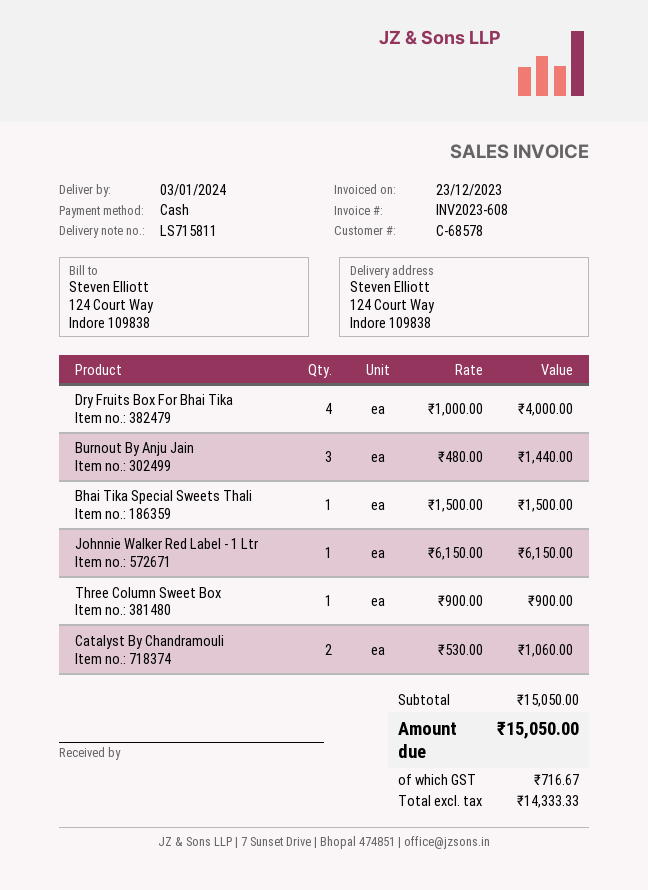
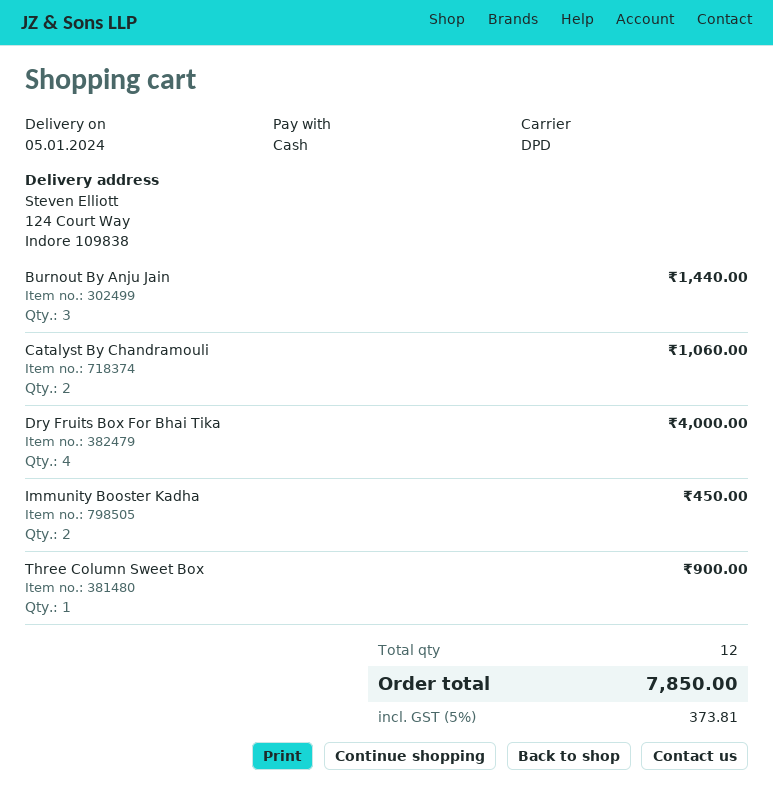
delivery date: 2024-01-03 -> 2024-01-05
Bhai Tika Special Sweets Thali: 1 for 1500.00 -> none
Johnnie Walker Red Label - 1 Ltr: 1 for 6150.00 -> none
Immunity Booster Kadha: none -> 2 for 450.00
tax: 716.67 -> 373.81
total: 15050.00 -> 7850.00

